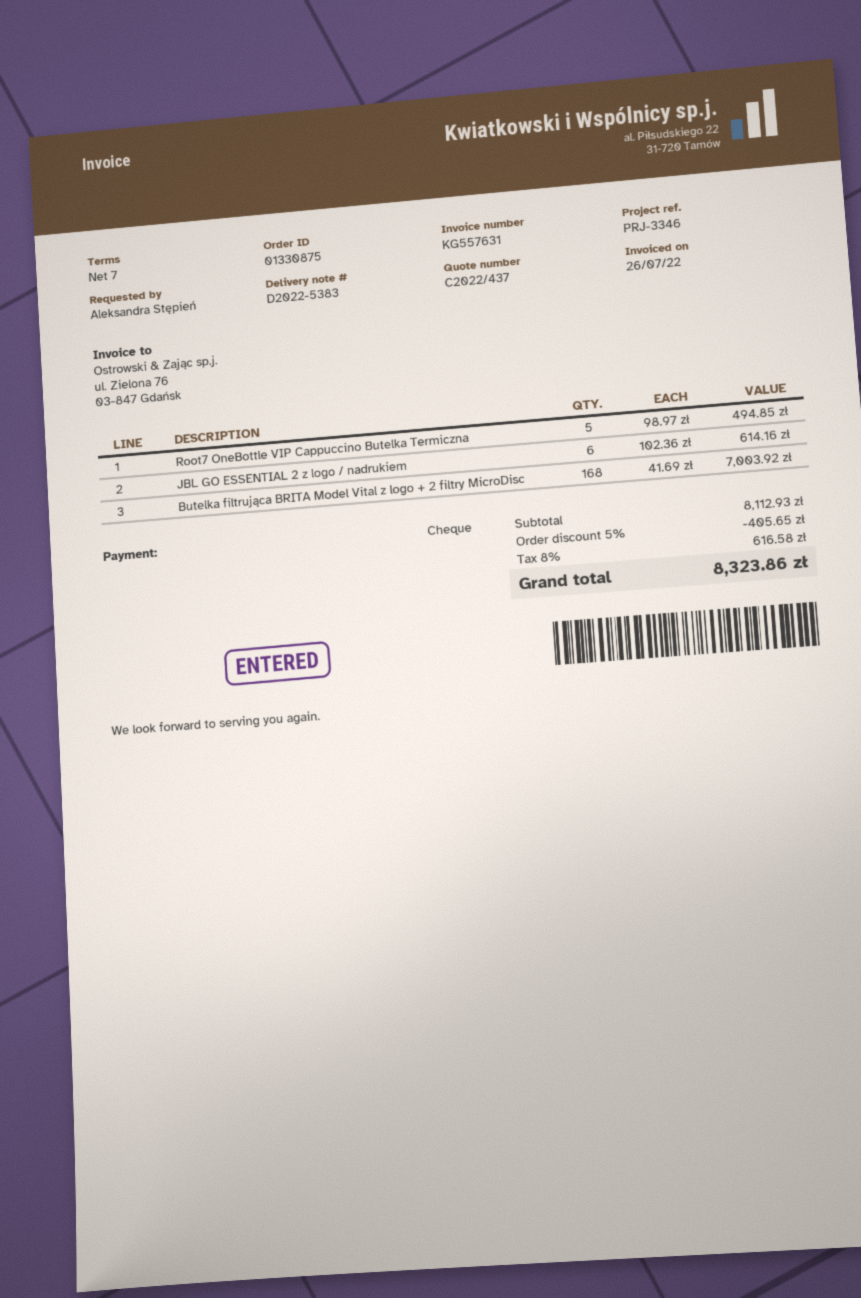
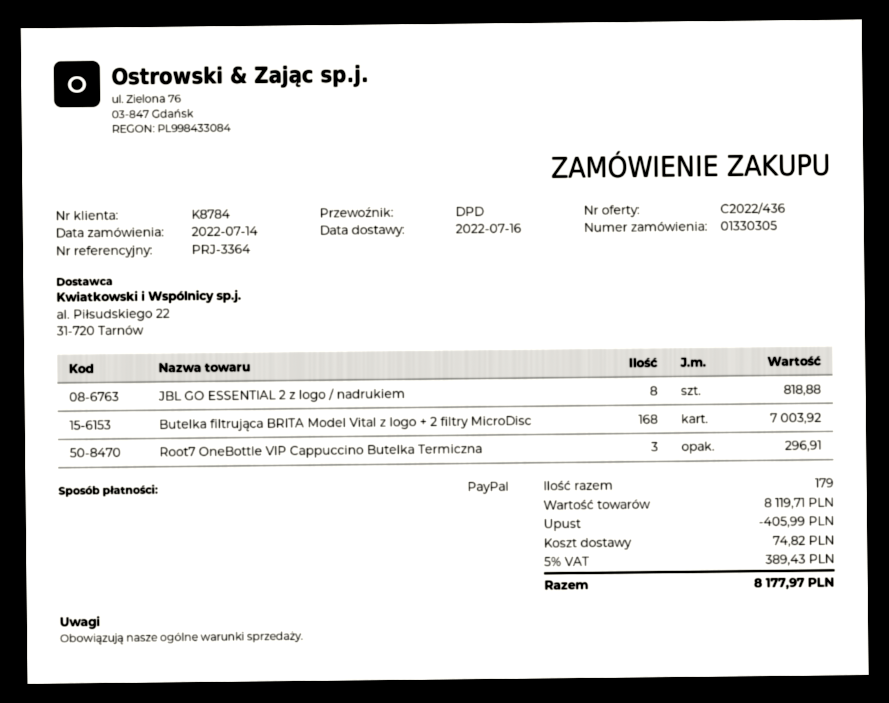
quote number: C2022/437 -> C2022/436
order number: 01330875 -> 01330305
reference: PRJ-3346 -> PRJ-3364
payment method: cheque -> PayPal
Root7 OneBottle VIP Cappuccino Butelka Termiczna: 5 for 494.85 -> 3 for 296.91
JBL GO ESSENTIAL 2 z logo / nadrukiem: 6 for 614.16 -> 8 for 818.88
subtotal: 8112.93 -> 8119.71
discount: 405.65 -> 405.99
shipping: none -> 74.82
tax: 8% = 616.58 -> 5% = 389.43
total: 8323.86 -> 8177.97

